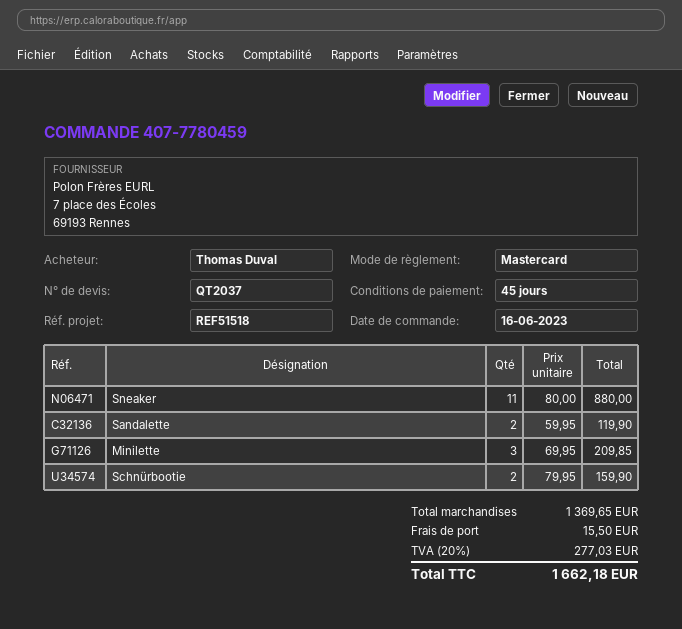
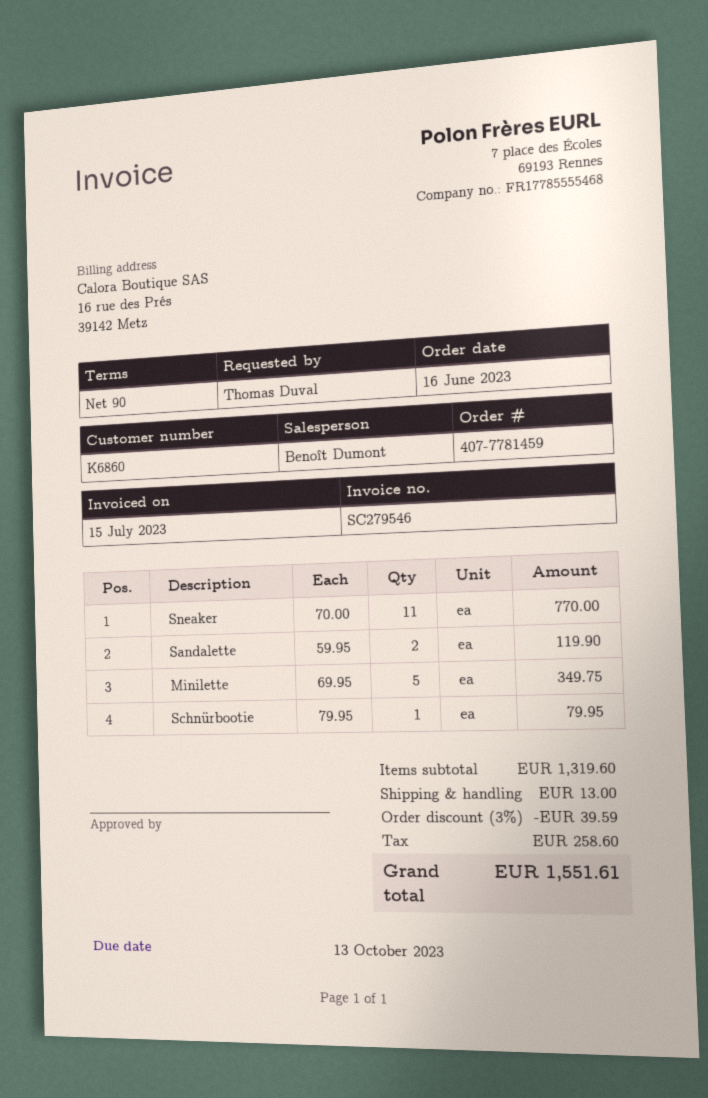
order number: 407-7780459 -> 407-7781459
payment terms: 45 days -> 90 days
Sneaker: 11 x 80.00 = 880.00 -> 11 x 70.00 = 770.00
Minilette: 3 x 69.95 = 209.85 -> 5 x 69.95 = 349.75
Schnürbootie: 2 x 79.95 = 159.90 -> 1 x 79.95 = 79.95
subtotal: 1369.65 -> 1319.60
discount: none -> 3% = 39.59
shipping: 15.50 -> 13.00
tax: 277.03 -> 258.60
total: 1662.18 -> 1551.61

